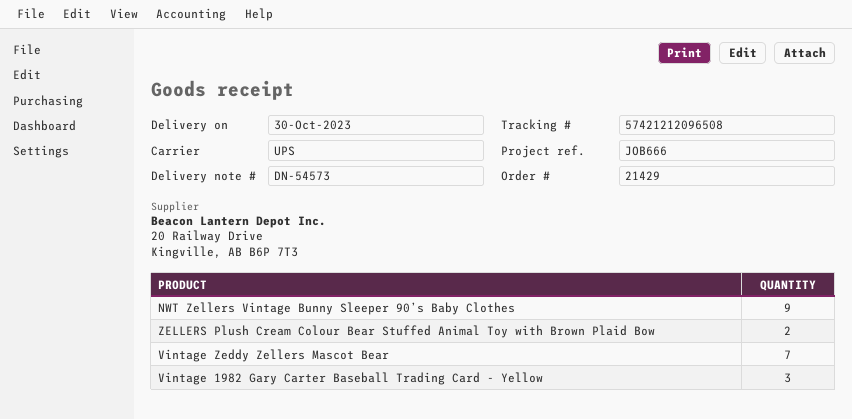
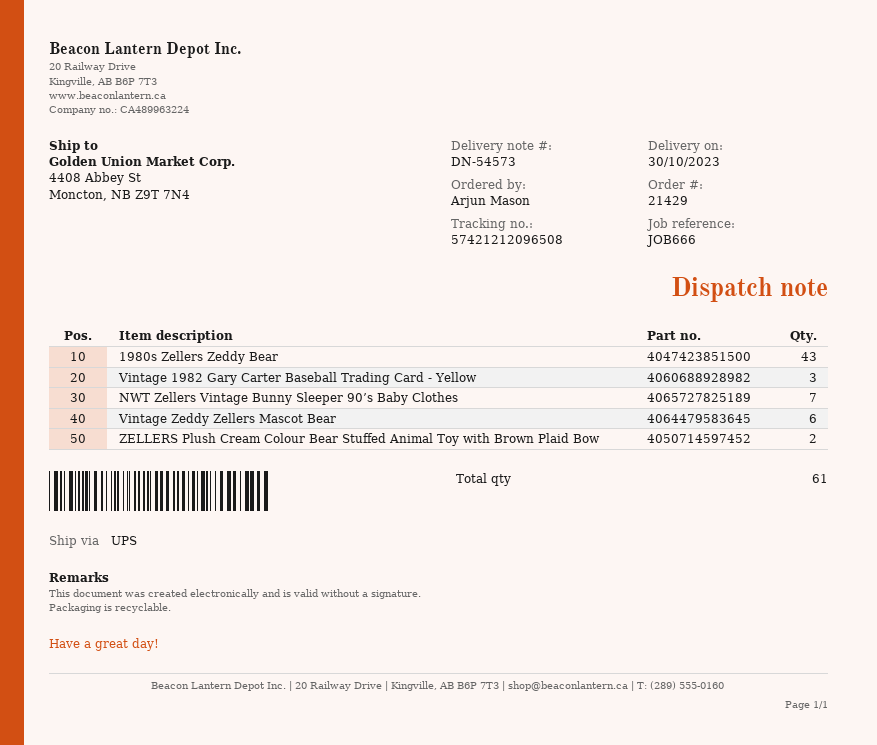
NWT Zellers Vintage Bunny Sleeper 90’s Baby Clothes: 9 -> 7
Vintage Zeddy Zellers Mascot Bear: 7 -> 6
1980s Zellers Zeddy Bear: none -> 43

